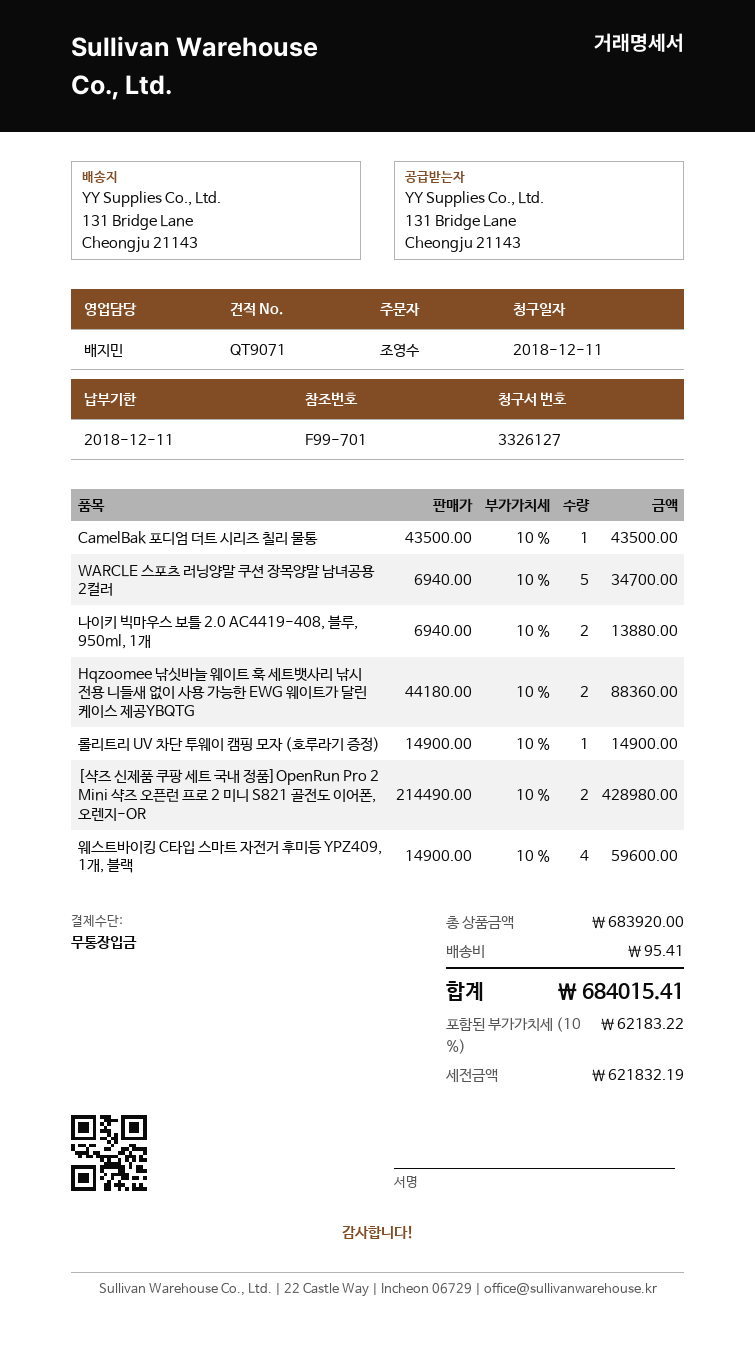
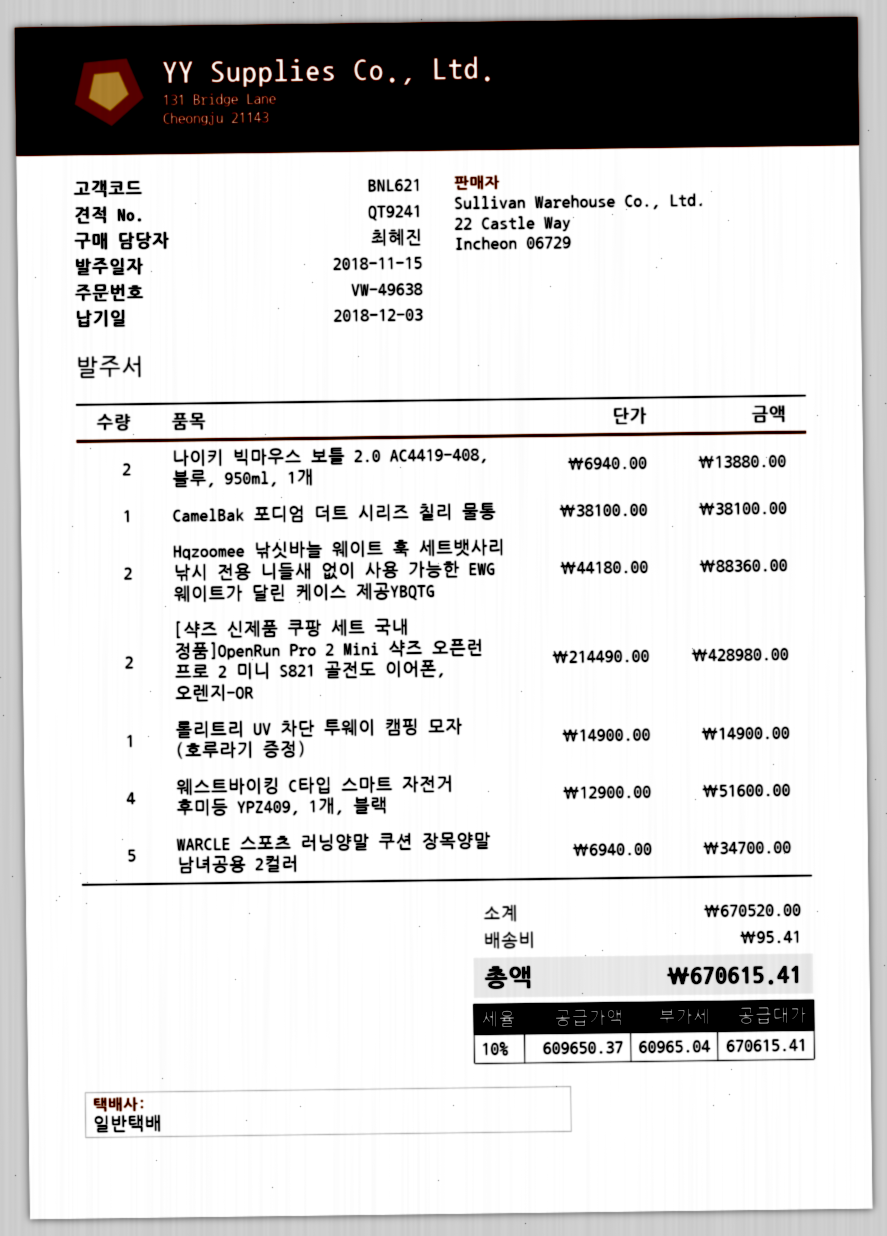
quote number: QT9071 -> QT9241
ordered by: 조영수 -> 최혜진
CamelBak 포디엄 더트 시리즈 칠리 물통: 1 x 43500.00 = 43500.00 -> 1 x 38100.00 = 38100.00
웨스트바이킹 C타입 스마트 자전거 후미등 YPZ409, 1개, 블랙: 4 x 14900.00 = 59600.00 -> 4 x 12900.00 = 51600.00
subtotal: 683920.00 -> 670520.00
net: 621832.19 -> 609650.37
tax: 10% = 62183.22 -> 10% = 60965.04
total: 684015.41 -> 670615.41

